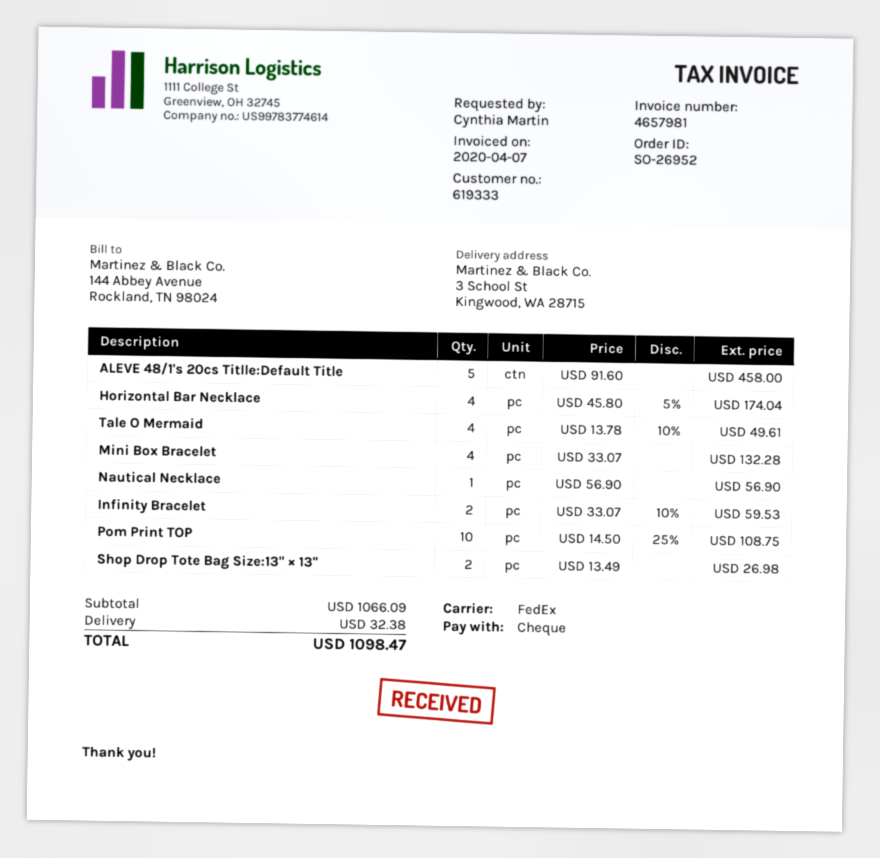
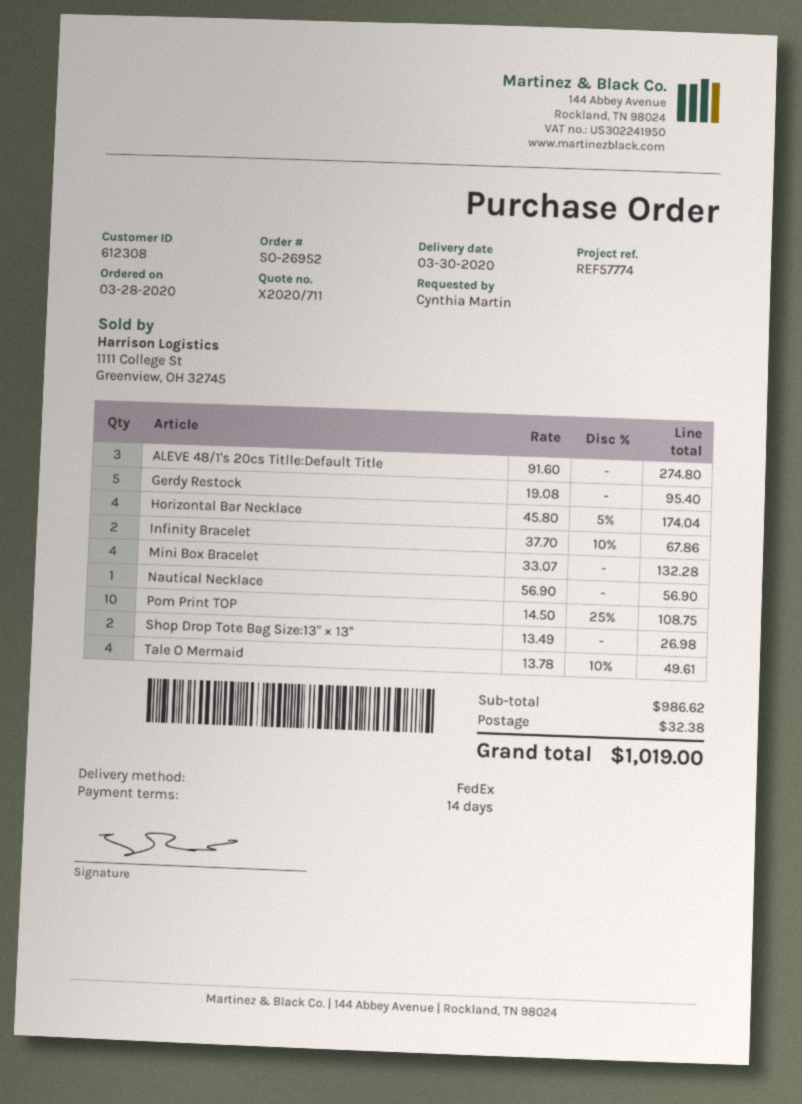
customer number: 619333 -> 612308
ALEVE 48/1's 20cs Titlle:Default Title: 5 x 91.60 = 458.00 -> 3 x 91.60 = 274.80
Infinity Bracelet: 2 x 33.07 - 10% = 59.53 -> 2 x 37.70 - 10% = 67.86
Gerdy Restock: none -> 5 x 19.08 = 95.40
subtotal: 1066.09 -> 986.62
total: 1098.47 -> 1019.00

